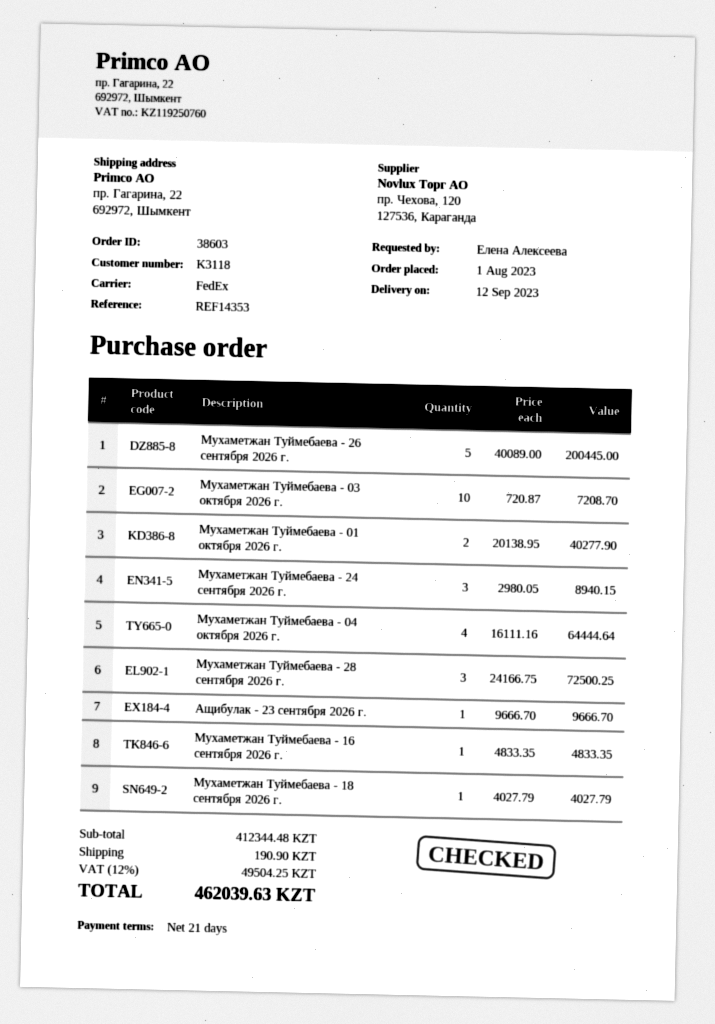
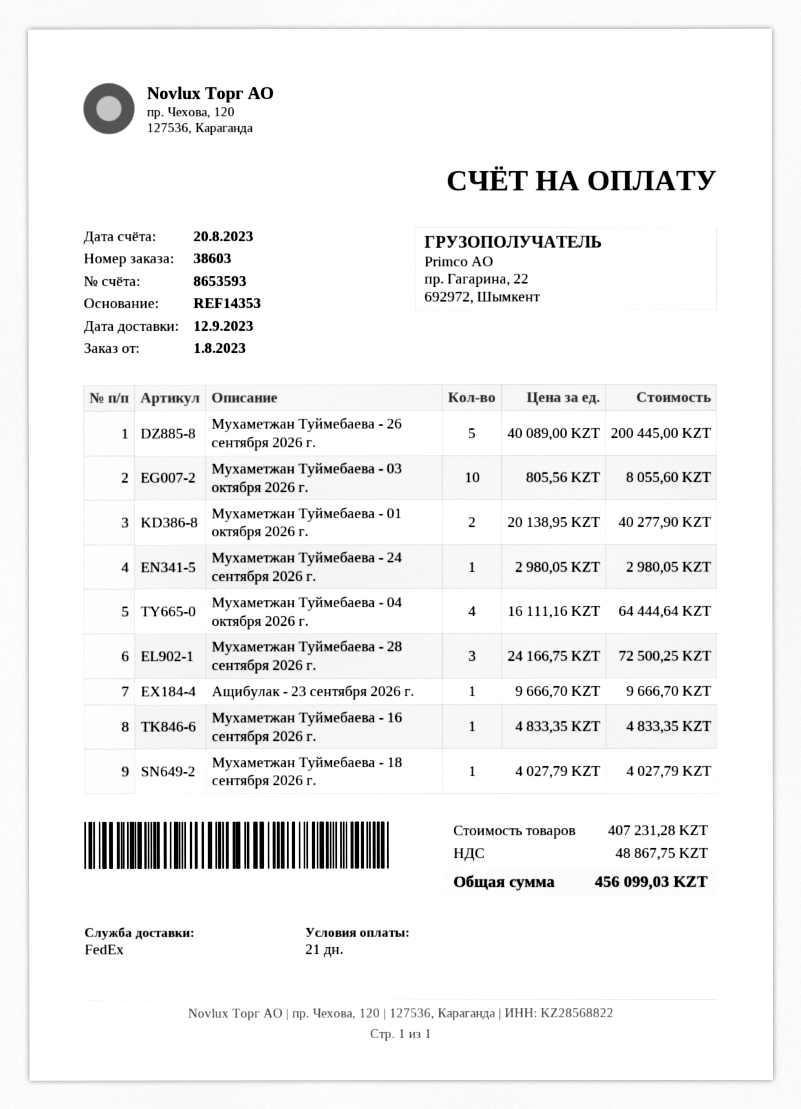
Мухаметжан Туймебаева - 03 октября 2026 г.: 10 x 720.87 = 7208.70 -> 10 x 805.56 = 8055.60
Мухаметжан Туймебаева - 24 сентября 2026 г.: 3 x 2980.05 = 8940.15 -> 1 x 2980.05 = 2980.05
subtotal: 412344.48 -> 407231.28
shipping: 190.90 -> none
tax: 49504.25 -> 48867.75
total: 462039.63 -> 456099.03

